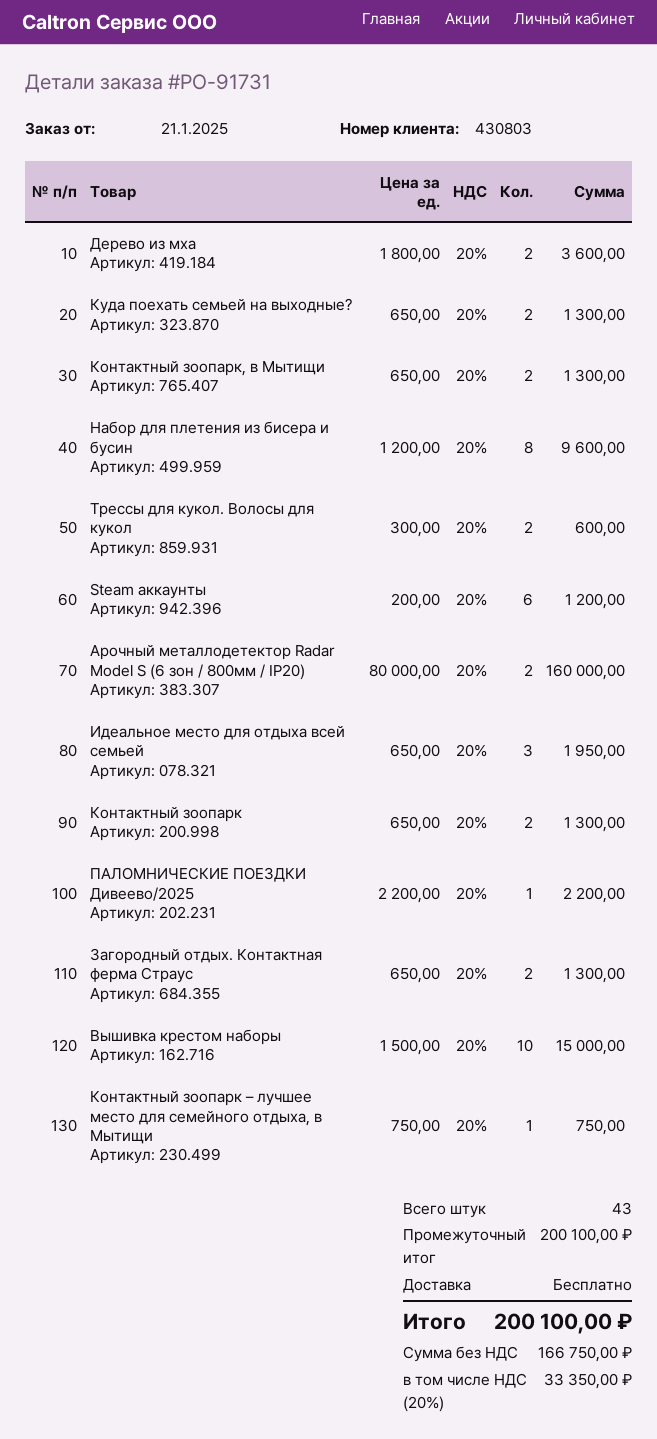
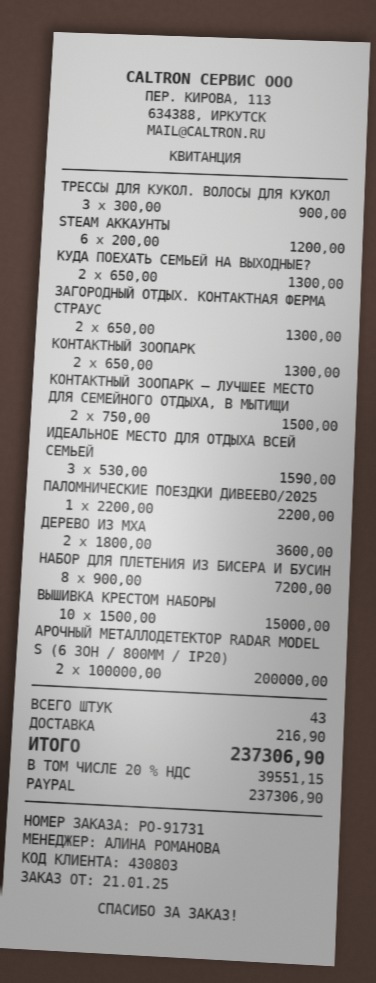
Контактный зоопарк, в Мытищи: 2 x 650.00 = 1300.00 -> none
Набор для плетения из бисера и бусин: 8 x 1200.00 = 9600.00 -> 8 x 900.00 = 7200.00
Трессы для кукол. Волосы для кукол: 2 x 300.00 = 600.00 -> 3 x 300.00 = 900.00
Арочный металлодетектор Radar Model S (6 зон / 800мм / IP20): 2 x 80000.00 = 160000.00 -> 2 x 100000.00 = 200000.00
Идеальное место для отдыха всей семьей: 3 x 650.00 = 1950.00 -> 3 x 530.00 = 1590.00
Контактный зоопарк – лучшее место для семейного отдыха, в Мытищи: 1 x 750.00 = 750.00 -> 2 x 750.00 = 1500.00
shipping: 0.00 -> 216.90
tax: 20% = 33350.00 -> 20% = 39551.15
total: 200100.00 -> 237306.90

